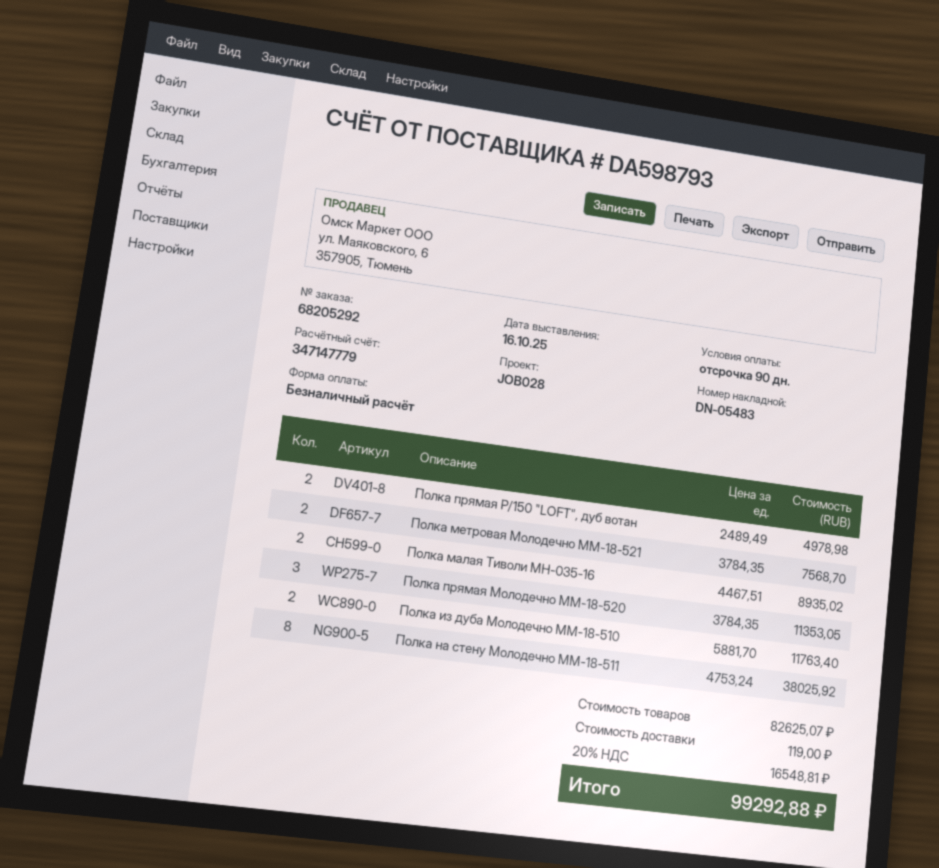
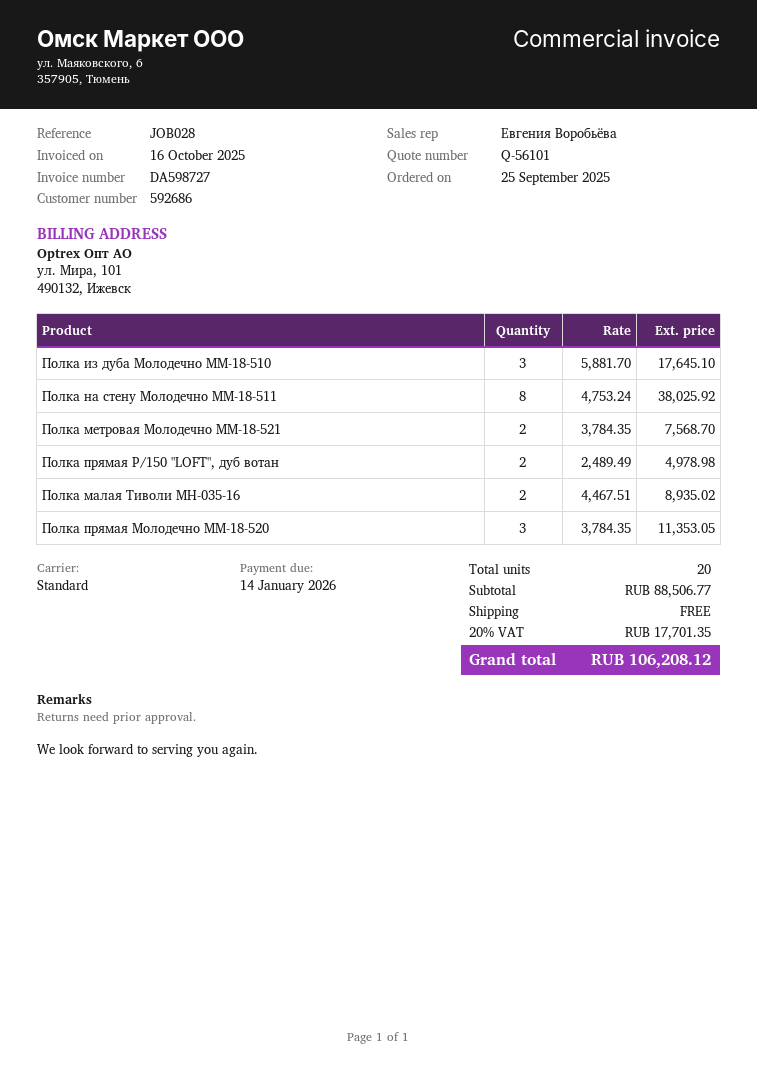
invoice number: DA598793 -> DA598727
Полка из дуба Молодечно ММ-18-510: 2 x 5881.70 = 11763.40 -> 3 x 5881.70 = 17645.10
subtotal: 82625.07 -> 88506.77
shipping: 119.00 -> 0.00
tax: 20% = 16548.81 -> 20% = 17701.35
total: 99292.88 -> 106208.12

